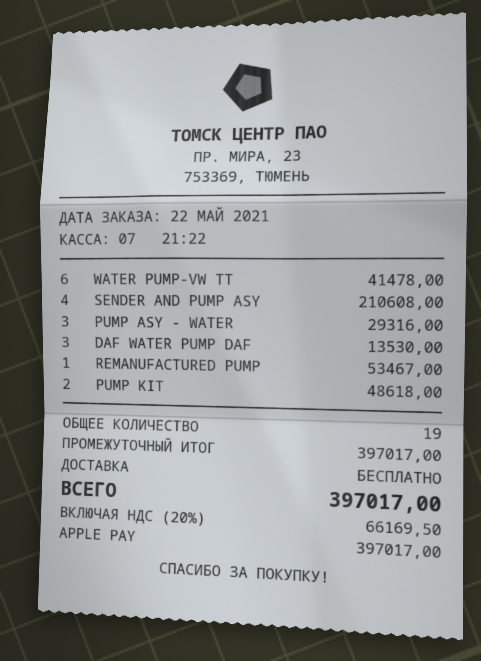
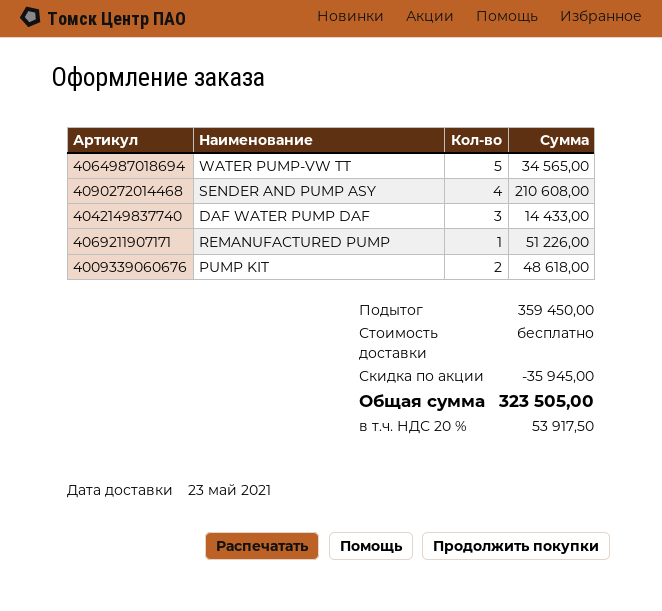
WATER PUMP-VW TT: 6 for 41478.00 -> 5 for 34565.00
PUMP ASY - WATER: 3 for 29316.00 -> none
DAF WATER PUMP DAF: 3 for 13530.00 -> 3 for 14433.00
REMANUFACTURED PUMP: 1 for 53467.00 -> 1 for 51226.00
subtotal: 397017.00 -> 359450.00
discount: none -> 35945.00
tax: 20% = 66169.50 -> 20% = 53917.50
total: 397017.00 -> 323505.00

